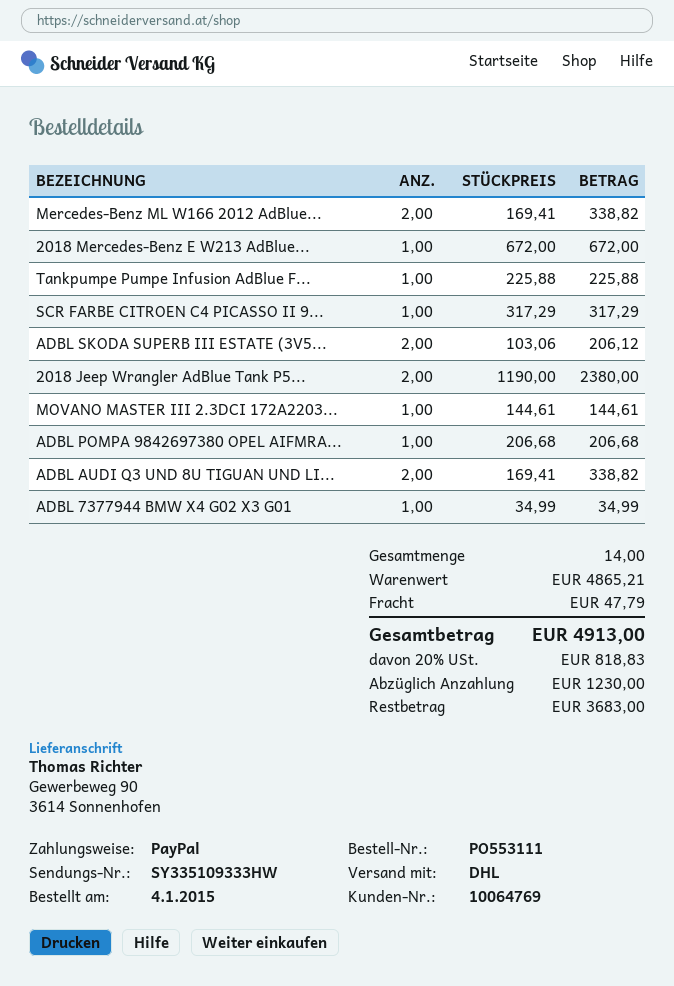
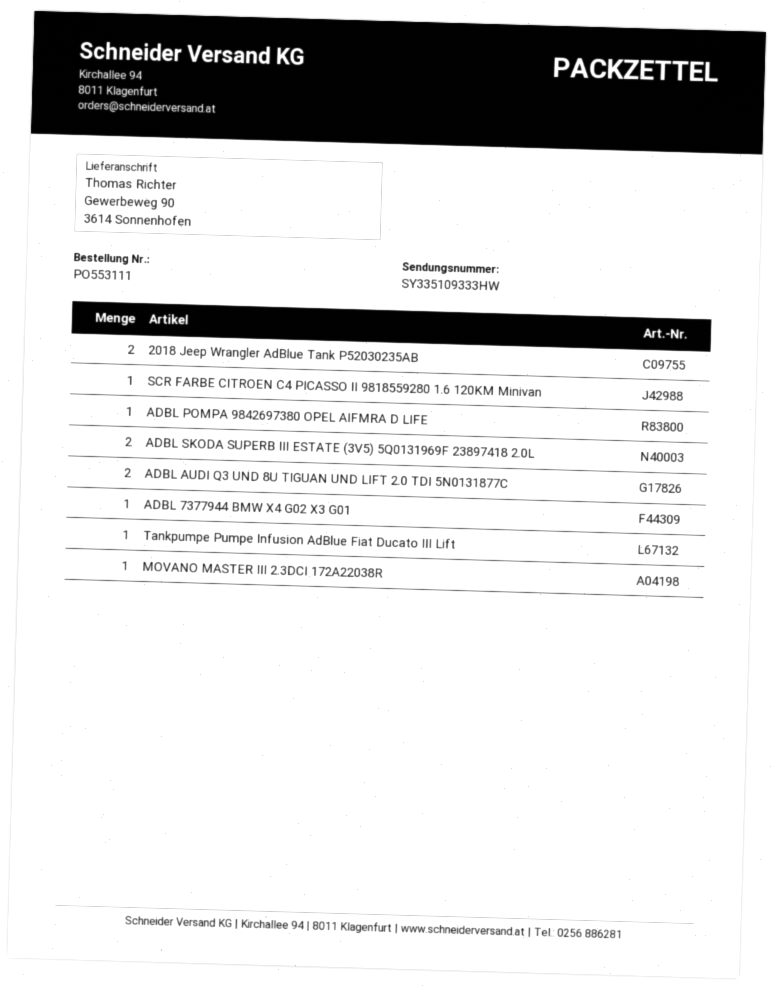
Mercedes-Benz ML W166 2012 AdBlue...: 2 -> none
2018 Mercedes-Benz E W213 AdBlue...: 1 -> none

